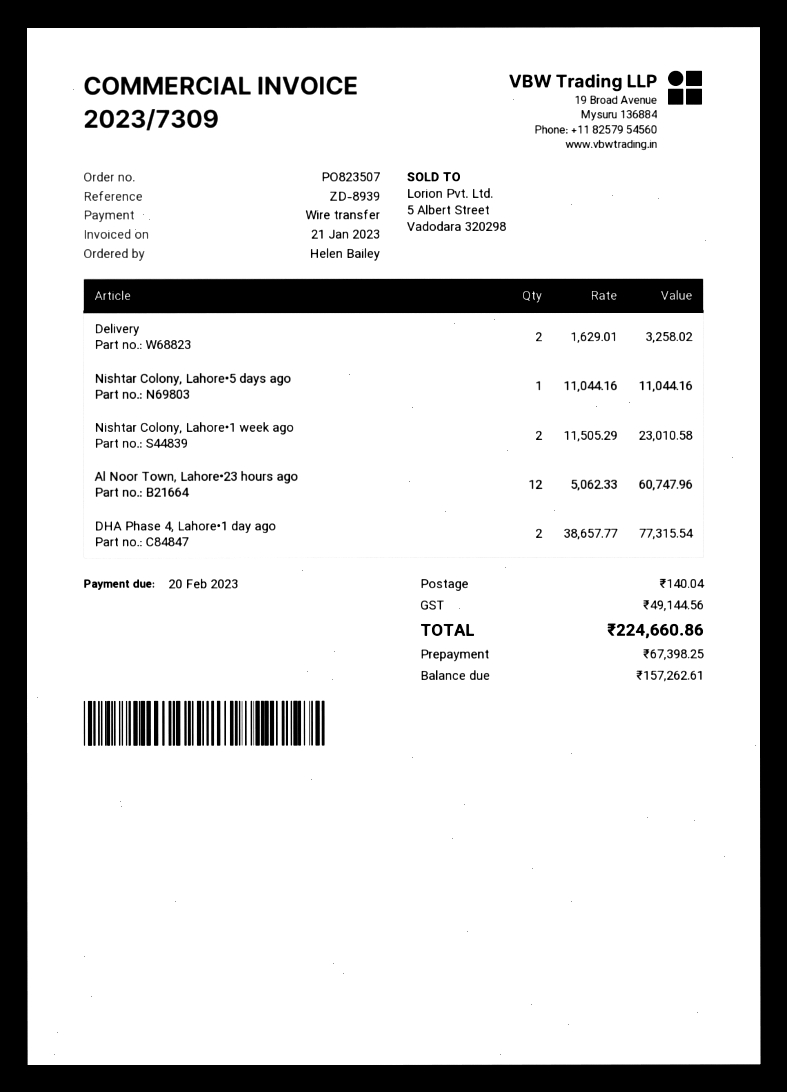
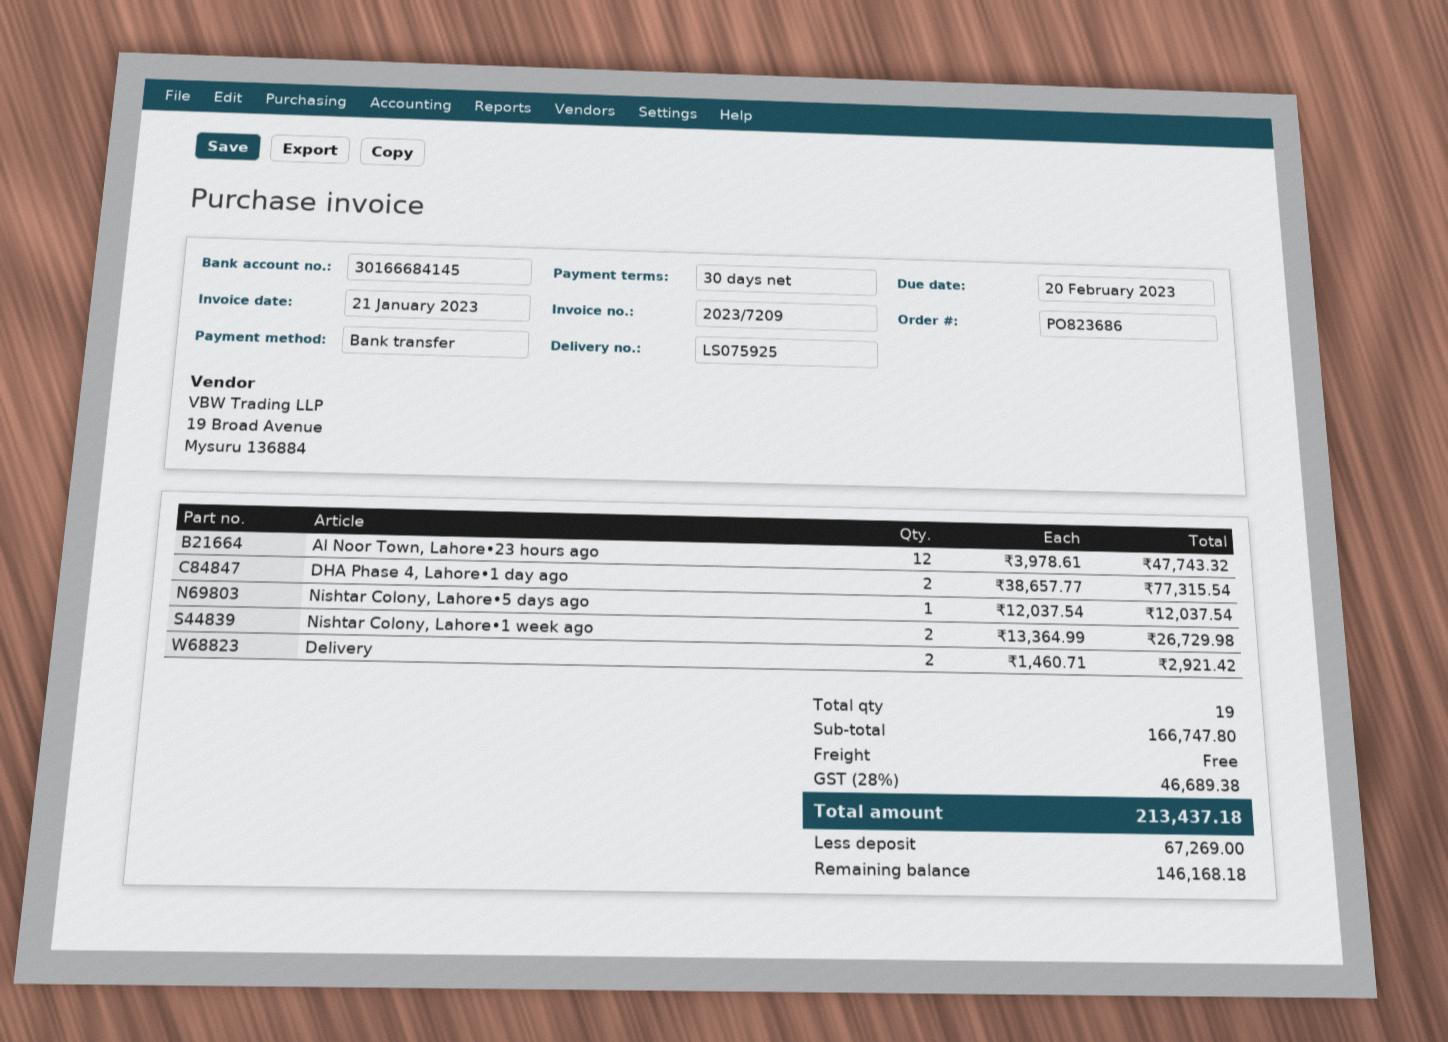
order number: PO823507 -> PO823686
invoice number: 2023/7309 -> 2023/7209
Delivery: 2 x 1629.01 = 3258.02 -> 2 x 1460.71 = 2921.42
Nishtar Colony, Lahore•5 days ago: 1 x 11044.16 = 11044.16 -> 1 x 12037.54 = 12037.54
Nishtar Colony, Lahore•1 week ago: 2 x 11505.29 = 23010.58 -> 2 x 13364.99 = 26729.98
Al Noor Town, Lahore•23 hours ago: 12 x 5062.33 = 60747.96 -> 12 x 3978.61 = 47743.32
shipping: 140.04 -> 0.00
tax: 49144.56 -> 46689.38
total: 224660.86 -> 213437.18
deposit: 67398.25 -> 67269.00
balance: 157262.61 -> 146168.18

